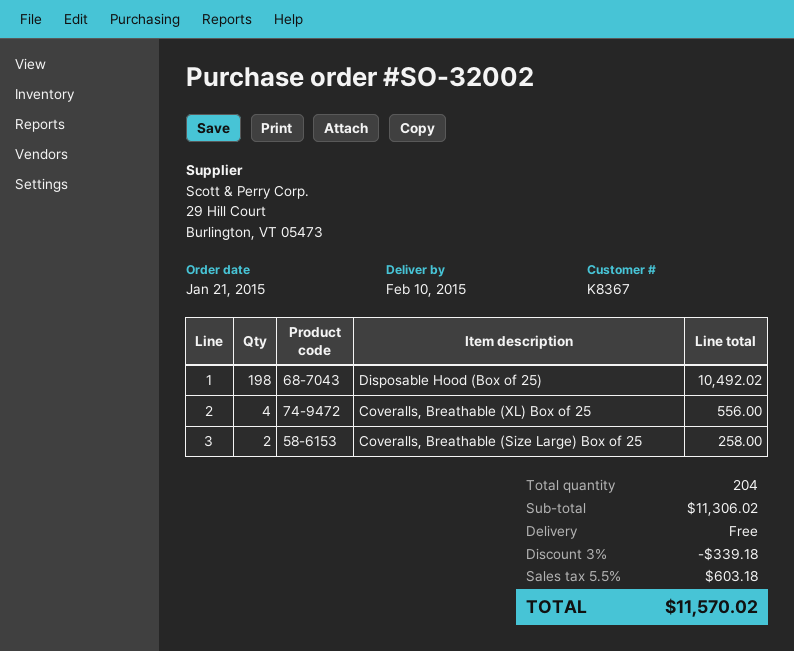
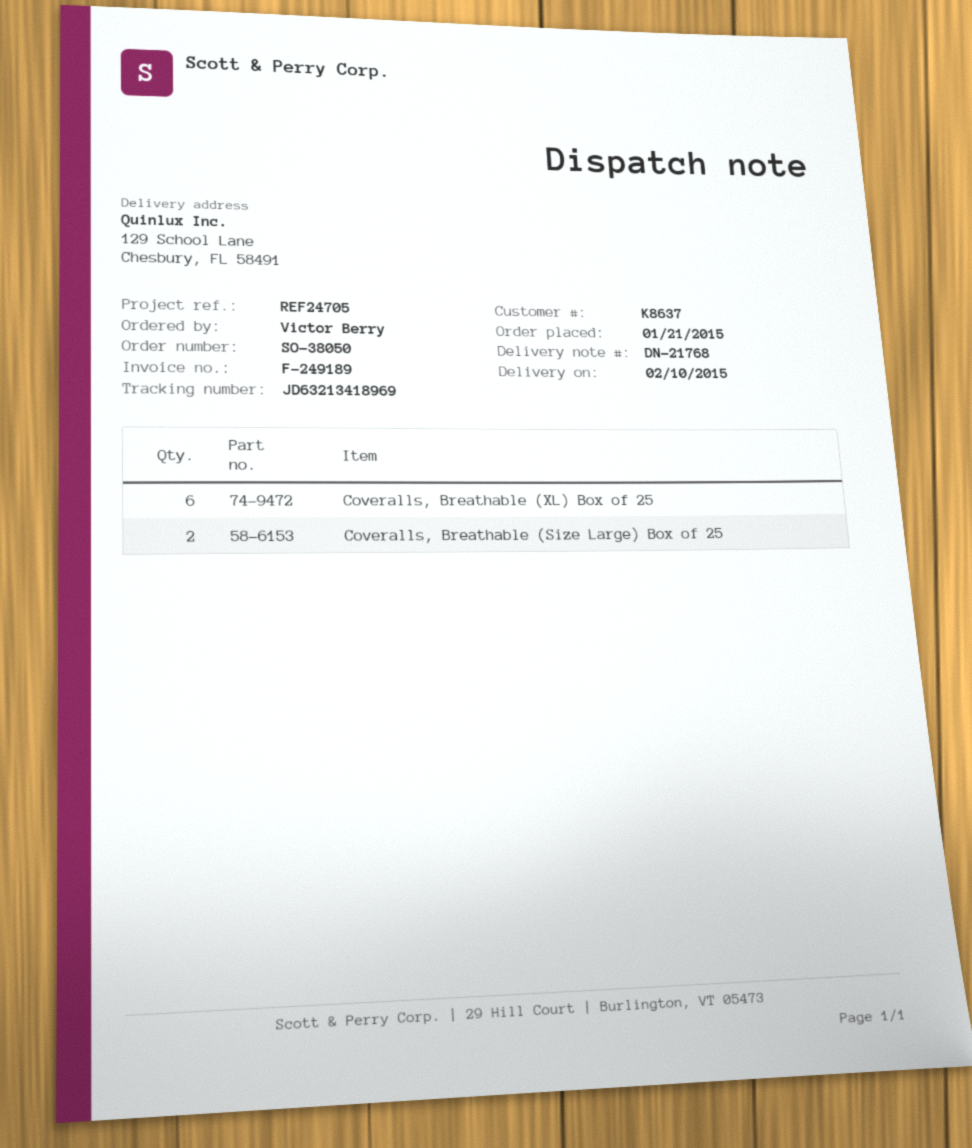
order number: SO-32002 -> SO-38050
customer number: K8367 -> K8637
Disposable Hood (Box of 25): 198 -> none
Coveralls, Breathable (XL) Box of 25: 4 -> 6

